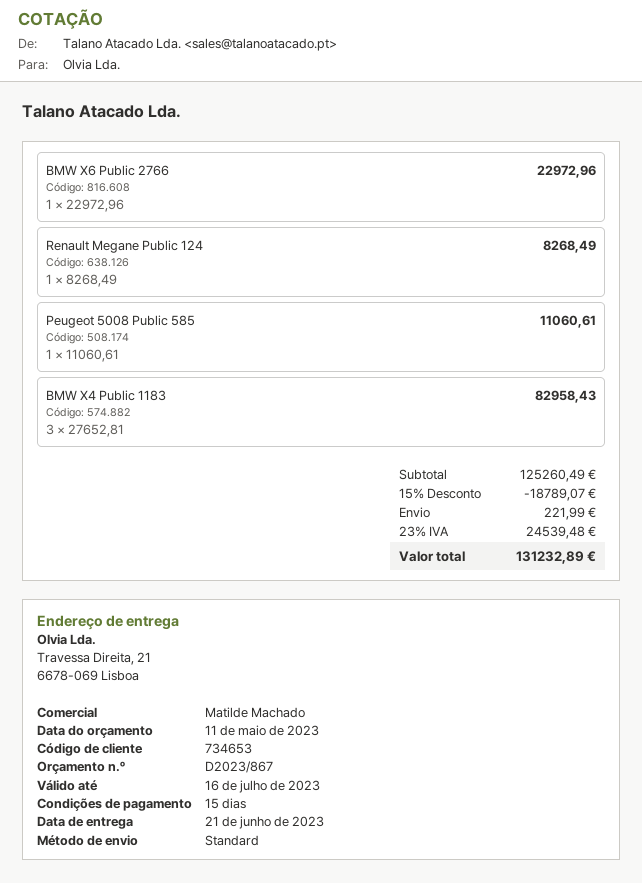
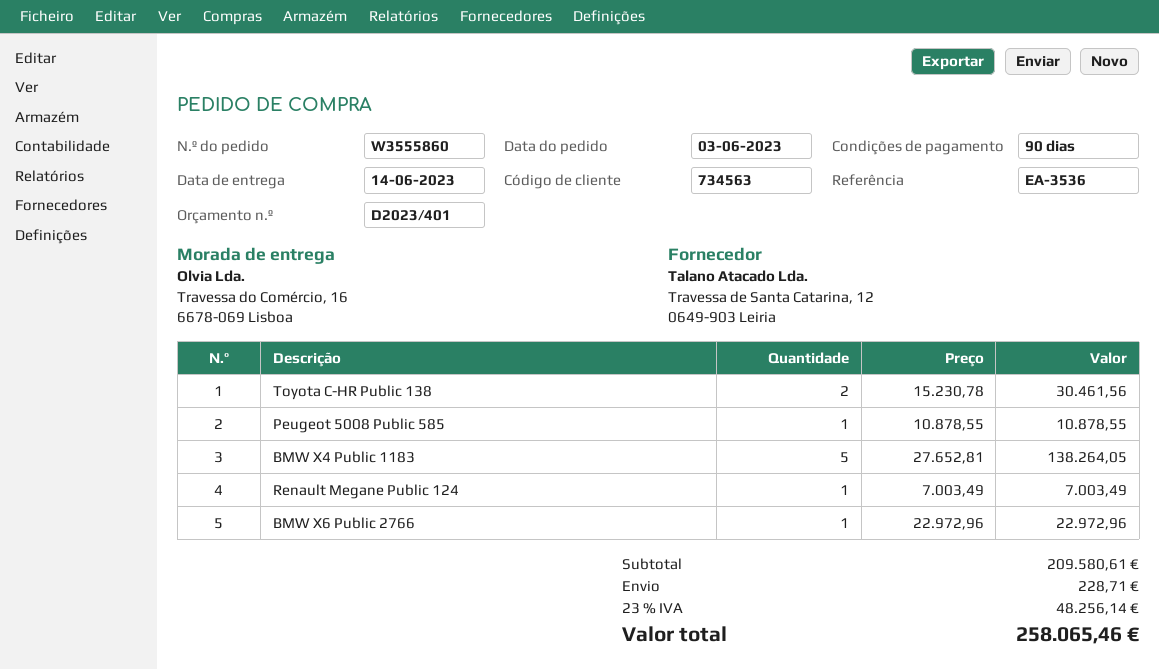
quote number: D2023/867 -> D2023/401
delivery date: 2023-06-21 -> 2023-06-14
payment terms: 15 days -> 90 days
customer number: 734653 -> 734563
ship to: Travessa Direita, 21, 6678-069 Lisboa -> Travessa do Comércio, 16, 6678-069 Lisboa
Renault Megane Public 124: 1 x 8268.49 = 8268.49 -> 1 x 7003.49 = 7003.49
Peugeot 5008 Public 585: 1 x 11060.61 = 11060.61 -> 1 x 10878.55 = 10878.55
BMW X4 Public 1183: 3 x 27652.81 = 82958.43 -> 5 x 27652.81 = 138264.05
Toyota C-HR Public 138: none -> 2 x 15230.78 = 30461.56
subtotal: 125260.49 -> 209580.61
discount: 15% = 18789.07 -> none
shipping: 221.99 -> 228.71
tax: 23% = 24539.48 -> 23% = 48256.14
total: 131232.89 -> 258065.46

